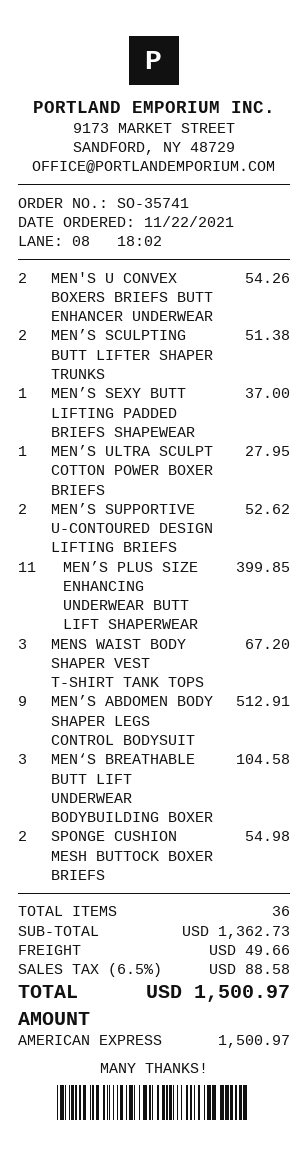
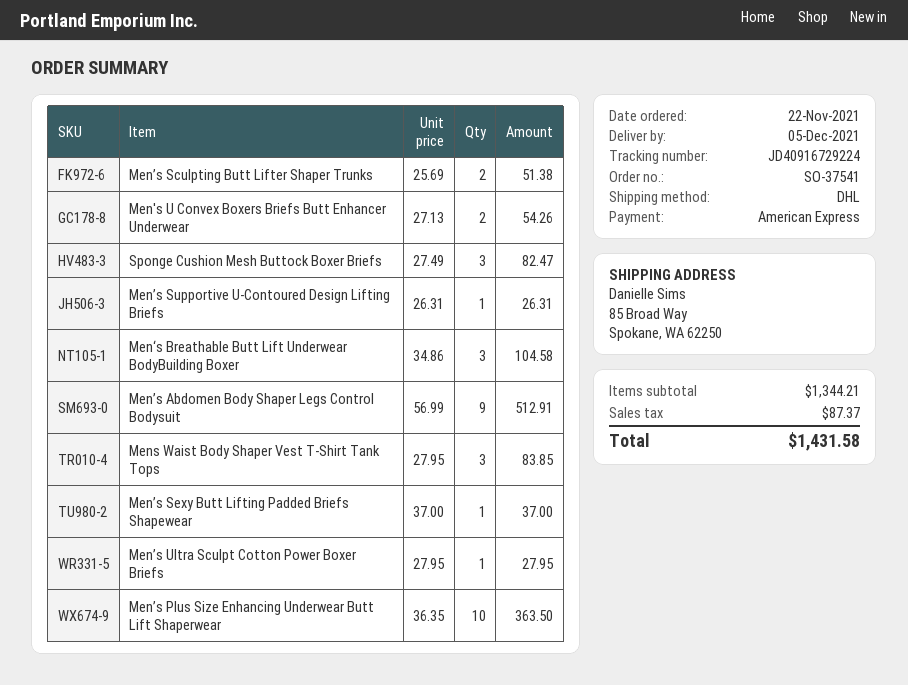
order number: SO-35741 -> SO-37541
MEN’S SUPPORTIVE U-CONTOURED DESIGN LIFTING BRIEFS: 2 for 52.62 -> 1 for 26.31
MEN’S PLUS SIZE ENHANCING UNDERWEAR BUTT LIFT SHAPERWEAR: 11 for 399.85 -> 10 for 363.50
MENS WAIST BODY SHAPER VEST T-SHIRT TANK TOPS: 3 for 67.20 -> 3 for 83.85
SPONGE CUSHION MESH BUTTOCK BOXER BRIEFS: 2 for 54.98 -> 3 for 82.47
subtotal: 1362.73 -> 1344.21
shipping: 49.66 -> none
tax: 88.58 -> 87.37
total: 1500.97 -> 1431.58

